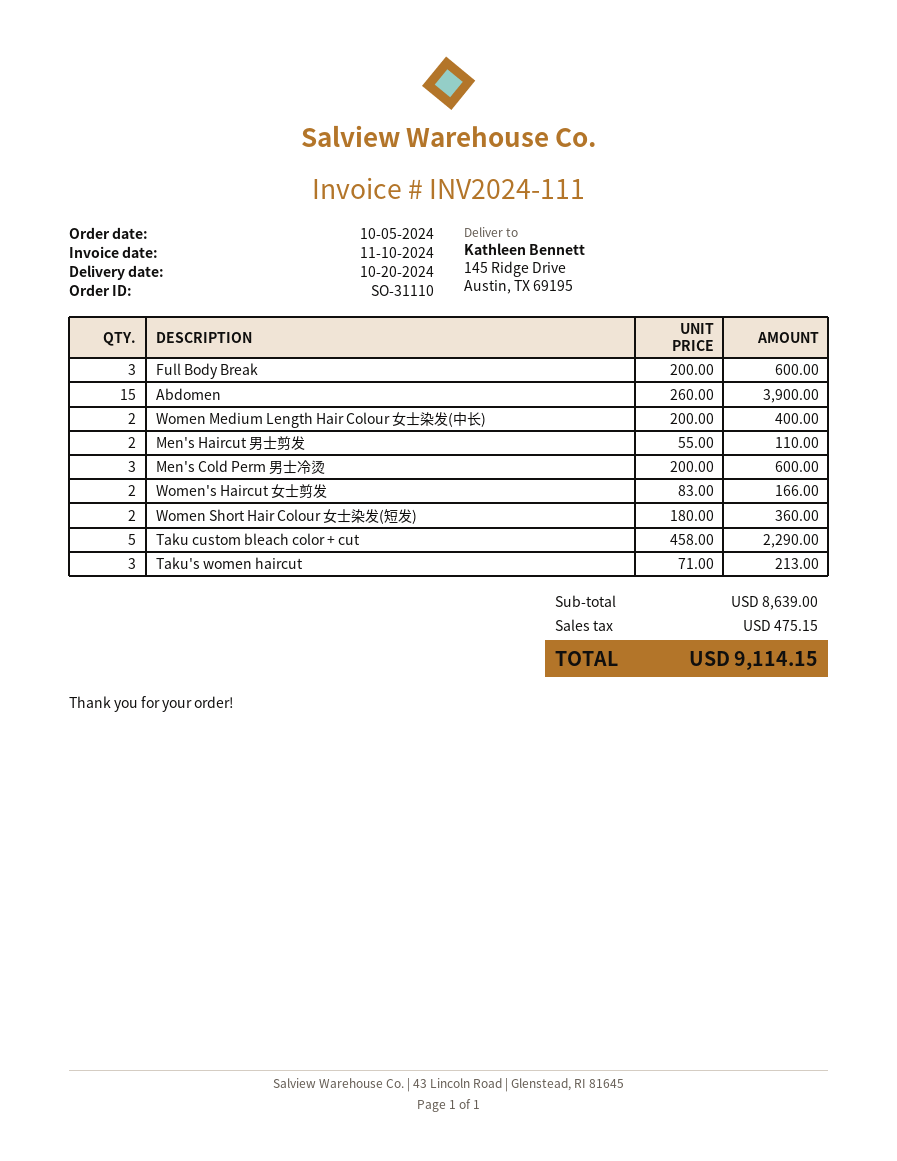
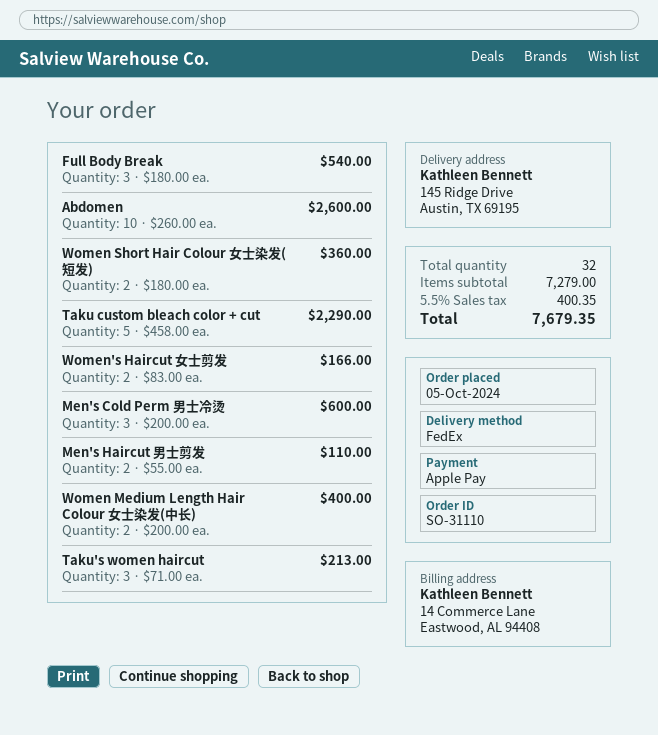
Full Body Break: 3 x 200.00 = 600.00 -> 3 x 180.00 = 540.00
Abdomen: 15 x 260.00 = 3900.00 -> 10 x 260.00 = 2600.00
subtotal: 8639.00 -> 7279.00
tax: 475.15 -> 400.35
total: 9114.15 -> 7679.35

